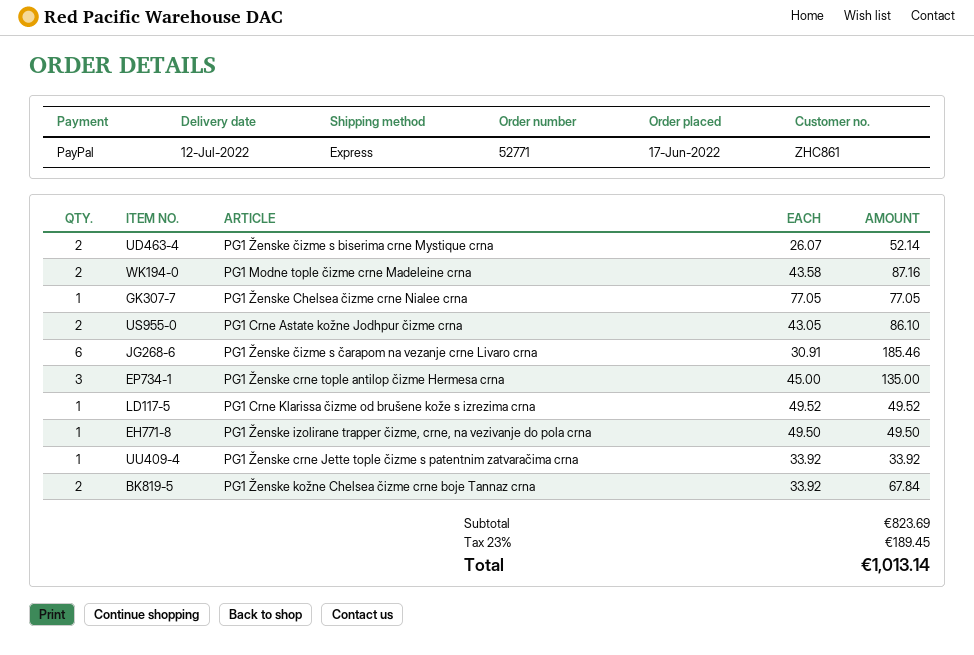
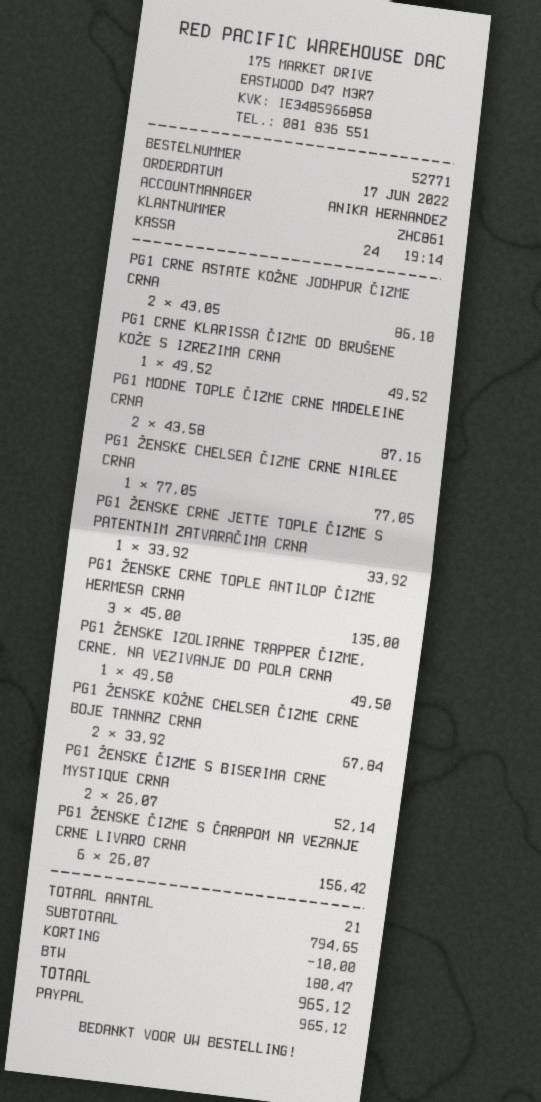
PG1 Ženske čizme s čarapom na vezanje crne Livaro crna: 6 x 30.91 = 185.46 -> 6 x 26.07 = 156.42
subtotal: 823.69 -> 794.65
discount: none -> 10.00
tax: 189.45 -> 180.47
total: 1013.14 -> 965.12

